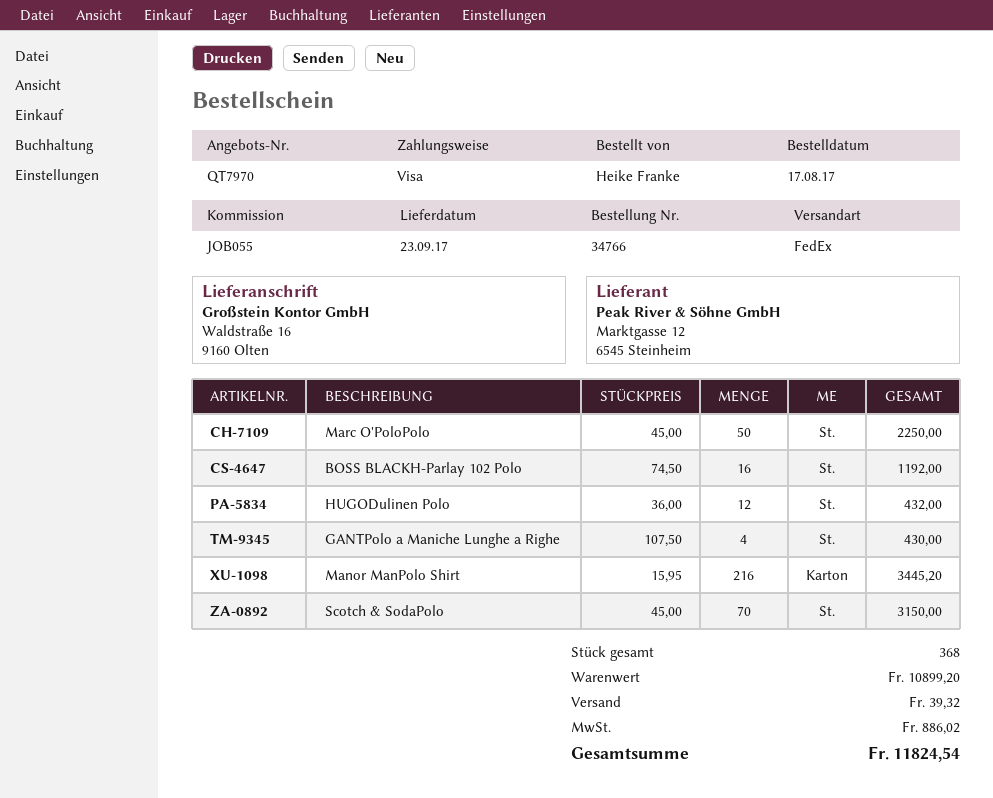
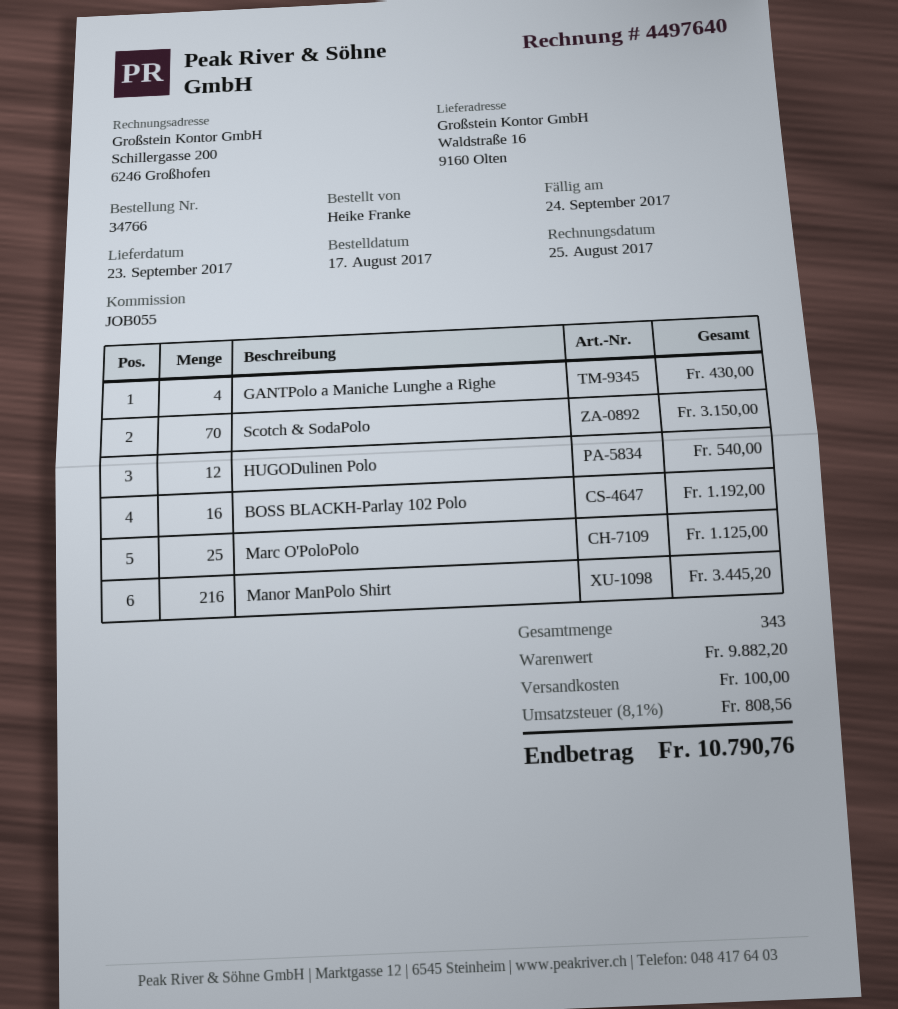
Marc O'PoloPolo: 50 for 2250.00 -> 25 for 1125.00
HUGODulinen Polo: 12 for 432.00 -> 12 for 540.00
total quantity: 368 -> 343
subtotal: 10899.20 -> 9882.20
shipping: 39.32 -> 100.00
tax: 886.02 -> 808.56
total: 11824.54 -> 10790.76

